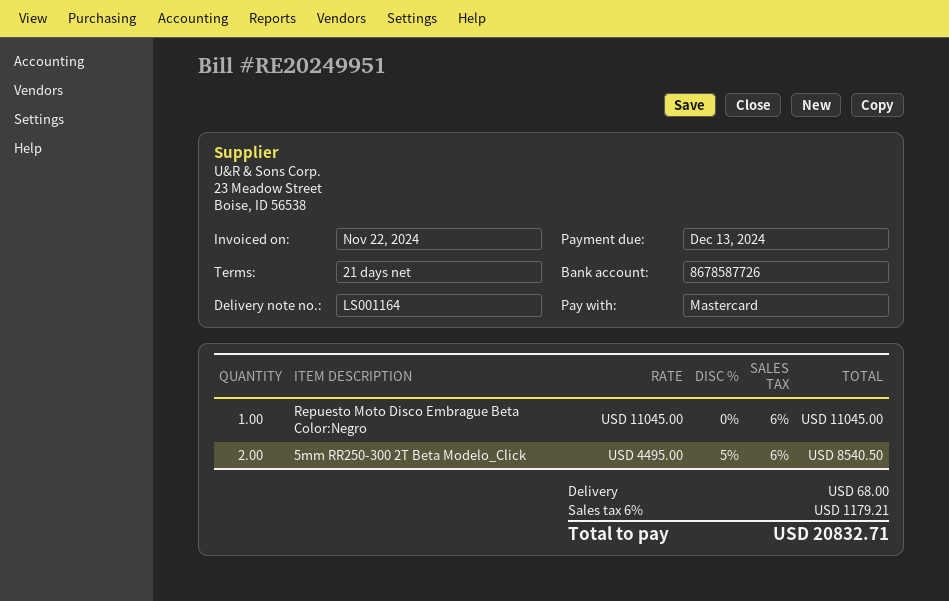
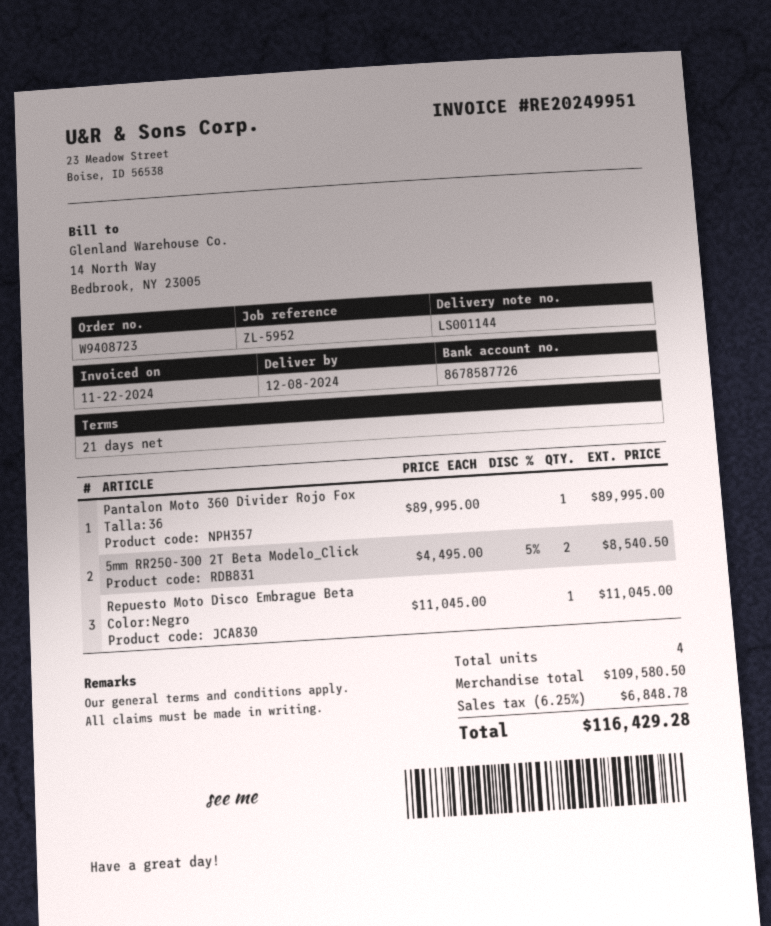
delivery note number: LS001164 -> LS001144
Pantalon Moto 360 Divider Rojo Fox Talla:36: none -> 1 x 89995.00 = 89995.00
shipping: 68.00 -> none
tax: 6% = 1179.21 -> 6.25% = 6848.78
total: 20832.71 -> 116429.28

